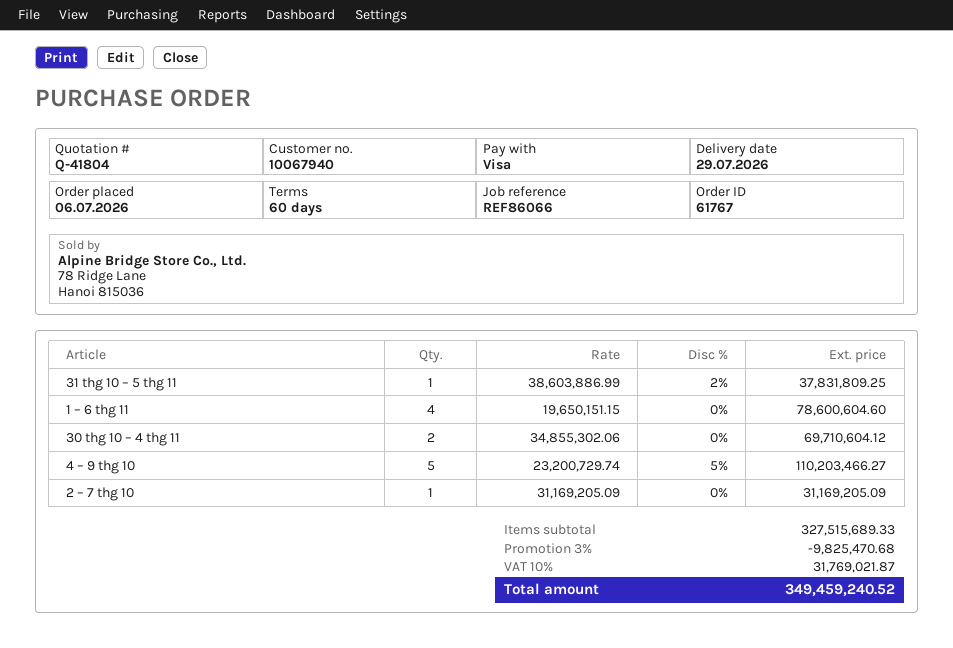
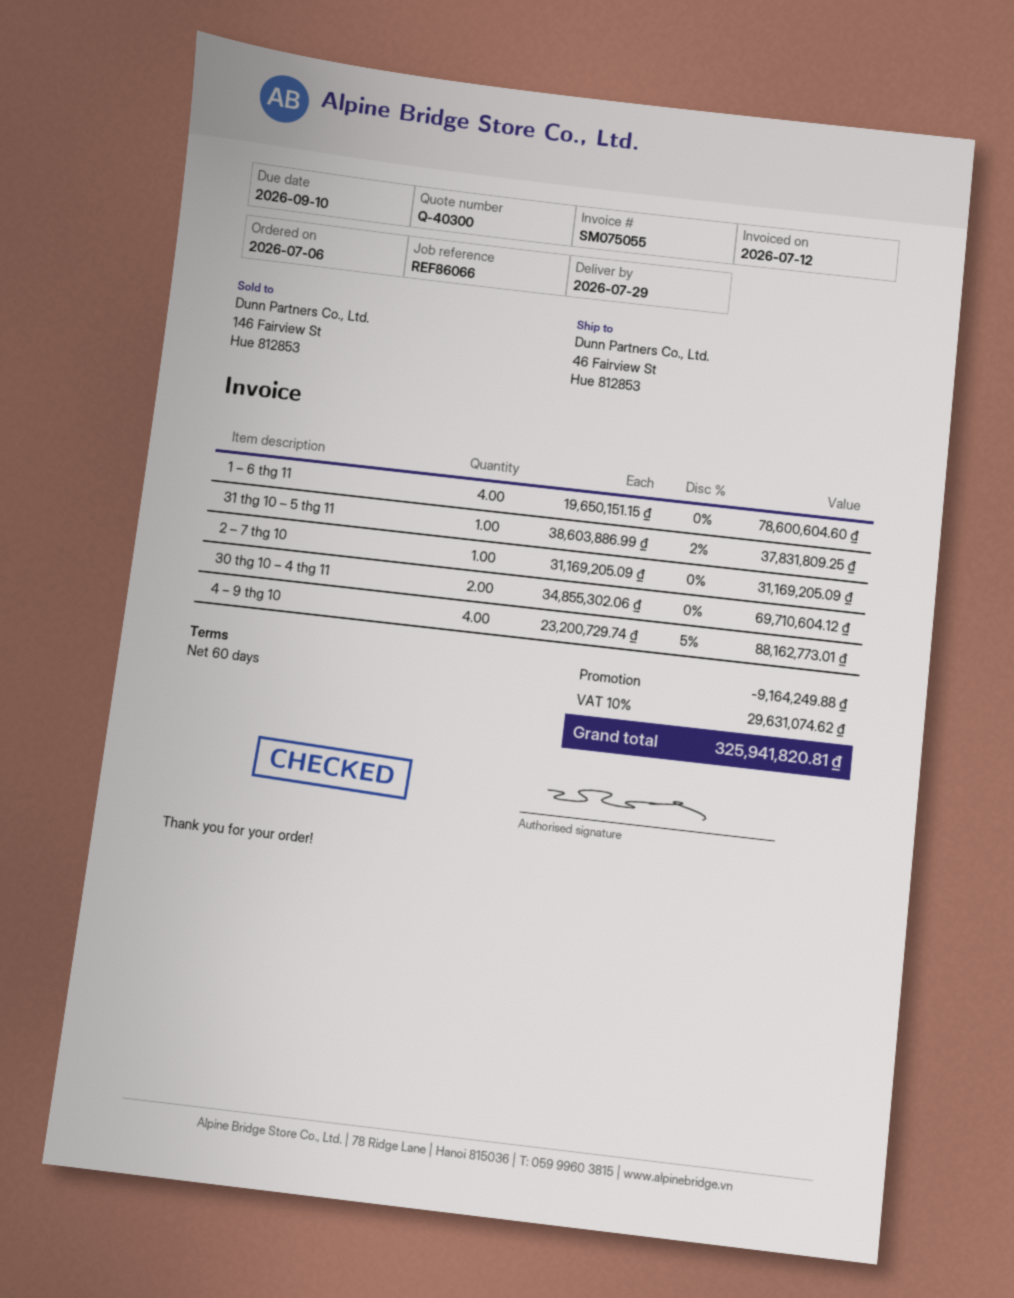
quote number: Q-41804 -> Q-40300
4 – 9 thg 10: 5 x 23200729.74 - 5% = 110203466.27 -> 4 x 23200729.74 - 5% = 88162773.01
discount: 9825470.68 -> 9164249.88
tax: 10% = 31769021.87 -> 10% = 29631074.62
total: 349459240.52 -> 325941820.81

